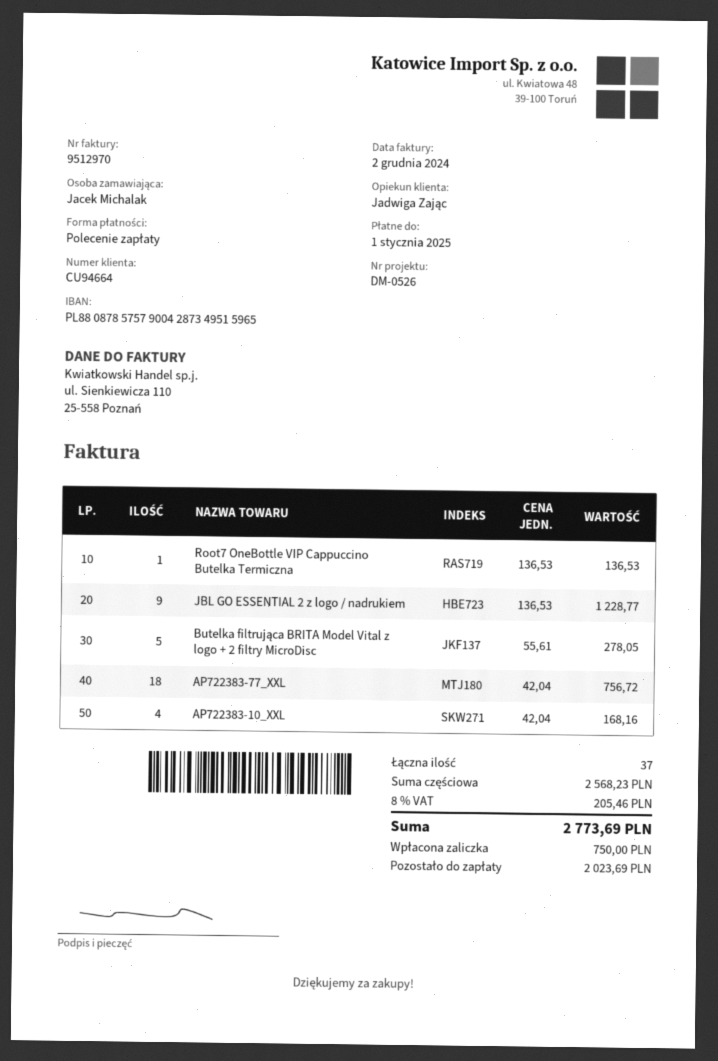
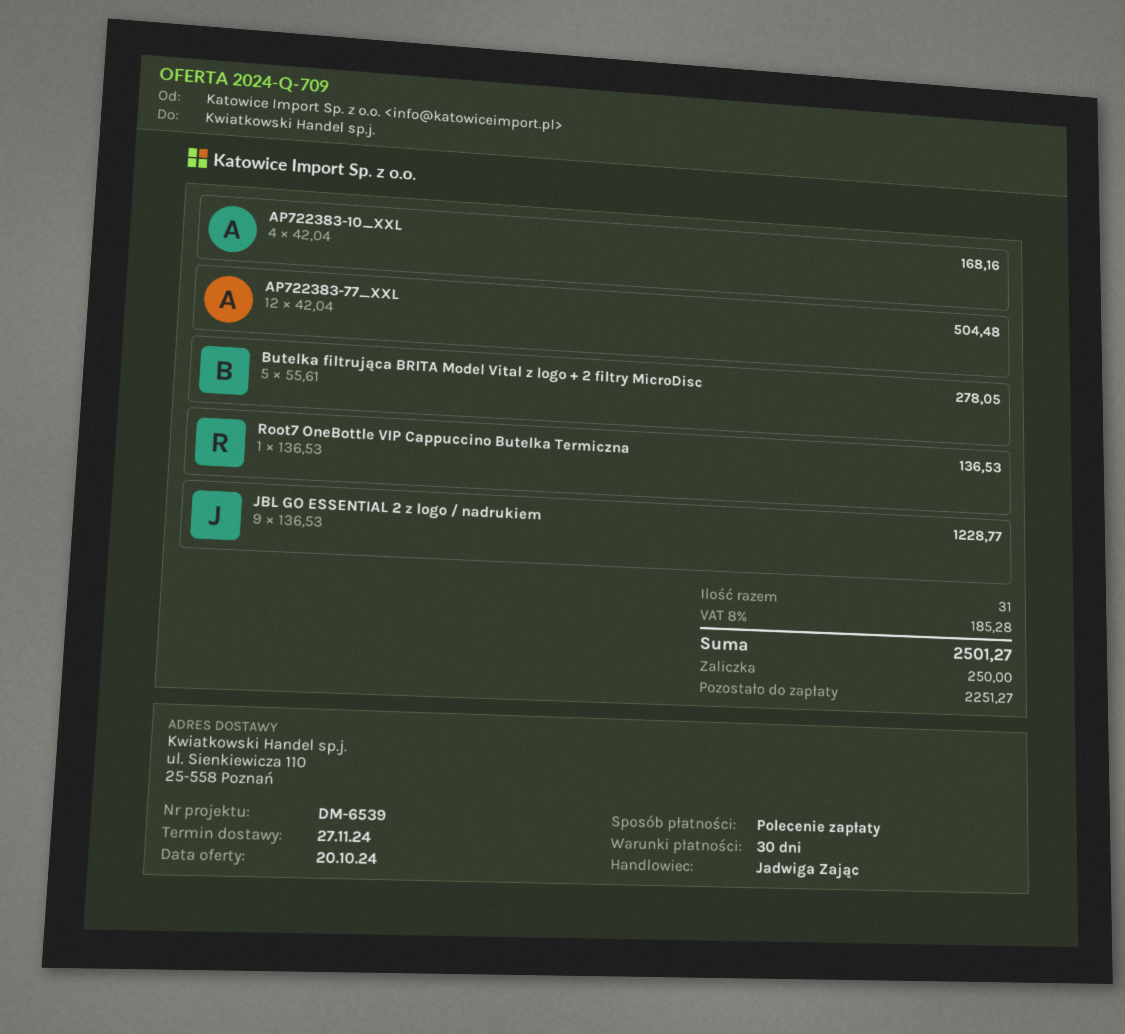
reference: DM-0526 -> DM-6539
AP722383-77_XXL: 18 x 42.04 = 756.72 -> 12 x 42.04 = 504.48
total quantity: 37 -> 31
tax: 8% = 205.46 -> 8% = 185.28
total: 2773.69 -> 2501.27
deposit: 750.00 -> 250.00
balance: 2023.69 -> 2251.27

